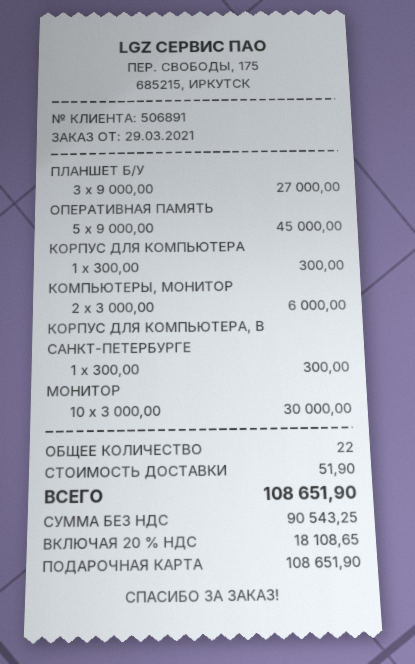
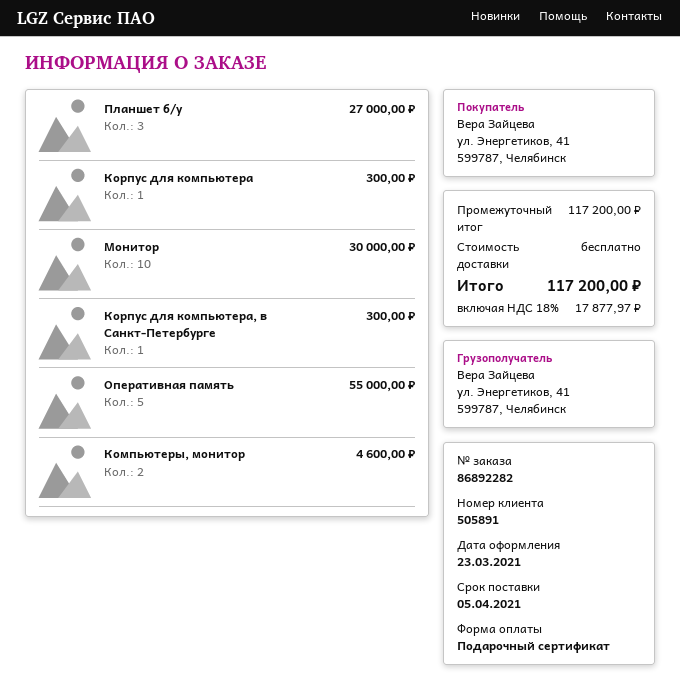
order date: 2021-03-29 -> 2021-03-23
customer number: 506891 -> 505891
ОПЕРАТИВНАЯ ПАМЯТЬ: 5 for 45000.00 -> 5 for 55000.00
КОМПЬЮТЕРЫ, МОНИТОР: 2 for 6000.00 -> 2 for 4600.00
shipping: 51.90 -> 0.00
tax: 20% = 18108.65 -> 18% = 17877.97
total: 108651.90 -> 117200.00

